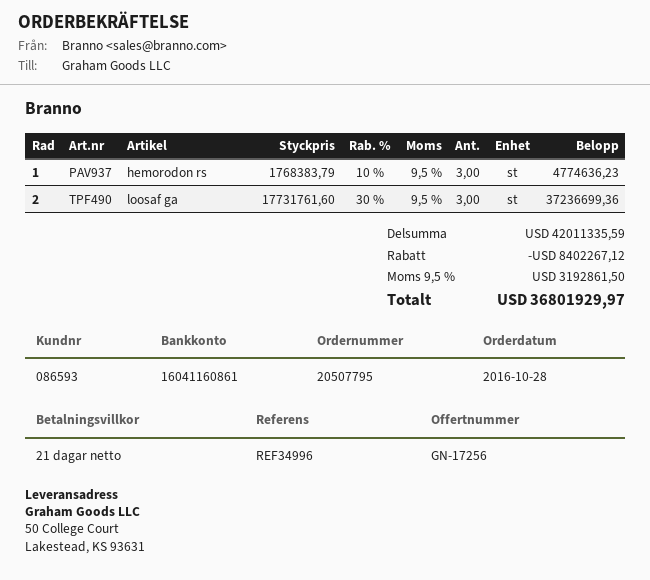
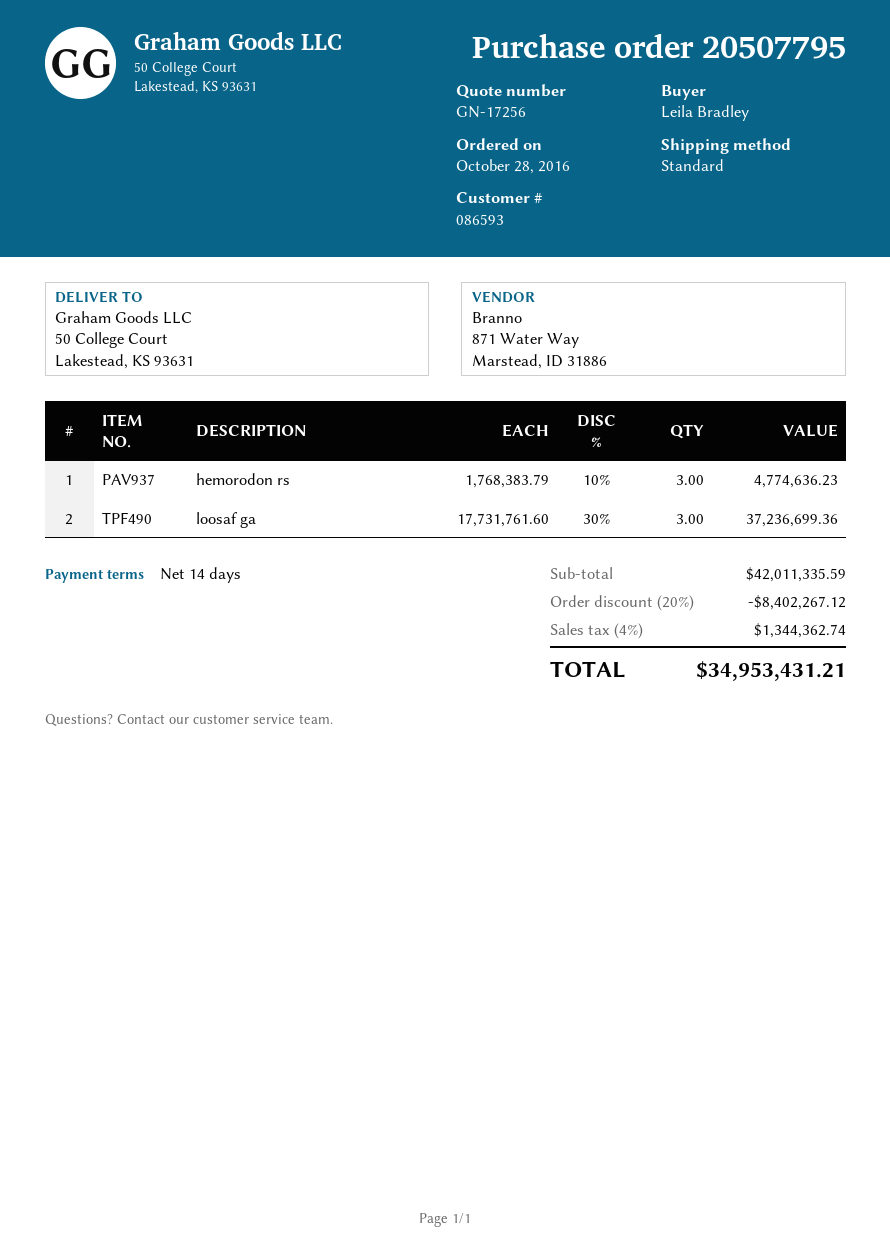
payment terms: 21 days -> 14 days
tax: 9.5% = 3192861.50 -> 4% = 1344362.74
total: 36801929.97 -> 34953431.21

